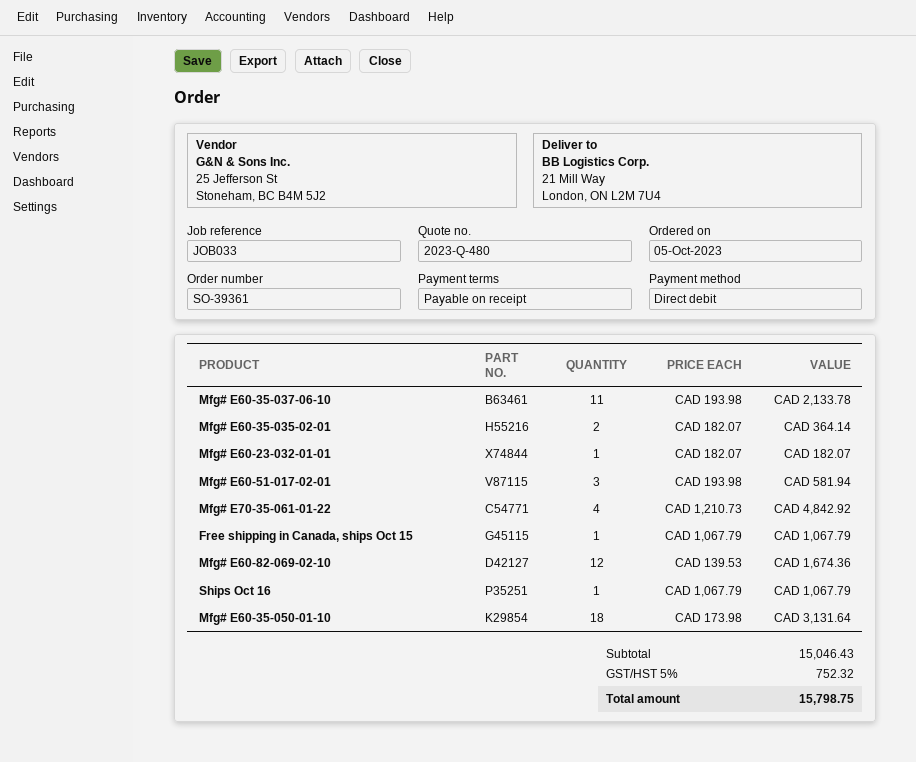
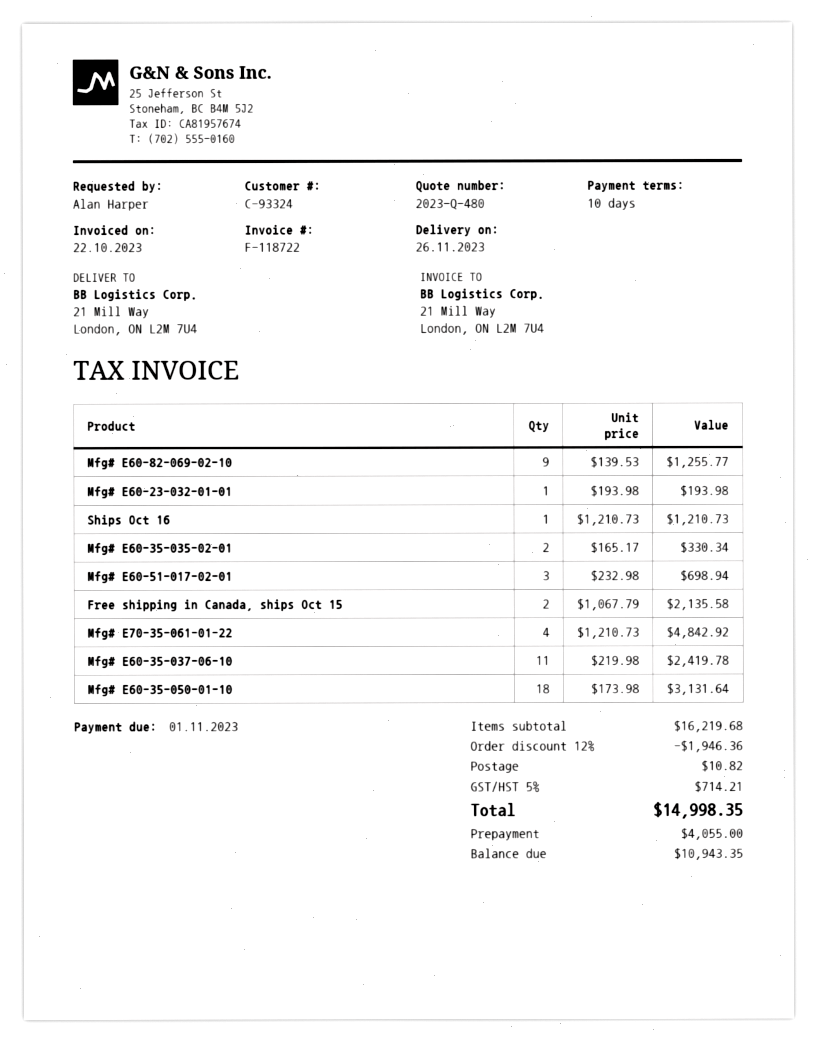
payment terms: on receipt -> 10 days
Mfg# E60-35-037-06-10: 11 x 193.98 = 2133.78 -> 11 x 219.98 = 2419.78
Mfg# E60-35-035-02-01: 2 x 182.07 = 364.14 -> 2 x 165.17 = 330.34
Mfg# E60-23-032-01-01: 1 x 182.07 = 182.07 -> 1 x 193.98 = 193.98
Mfg# E60-51-017-02-01: 3 x 193.98 = 581.94 -> 3 x 232.98 = 698.94
Free shipping in Canada, ships Oct 15: 1 x 1067.79 = 1067.79 -> 2 x 1067.79 = 2135.58
Mfg# E60-82-069-02-10: 12 x 139.53 = 1674.36 -> 9 x 139.53 = 1255.77
Ships Oct 16: 1 x 1067.79 = 1067.79 -> 1 x 1210.73 = 1210.73
subtotal: 15046.43 -> 16219.68
discount: none -> 12% = 1946.36
shipping: none -> 10.82
tax: 5% = 752.32 -> 5% = 714.21
total: 15798.75 -> 14998.35

